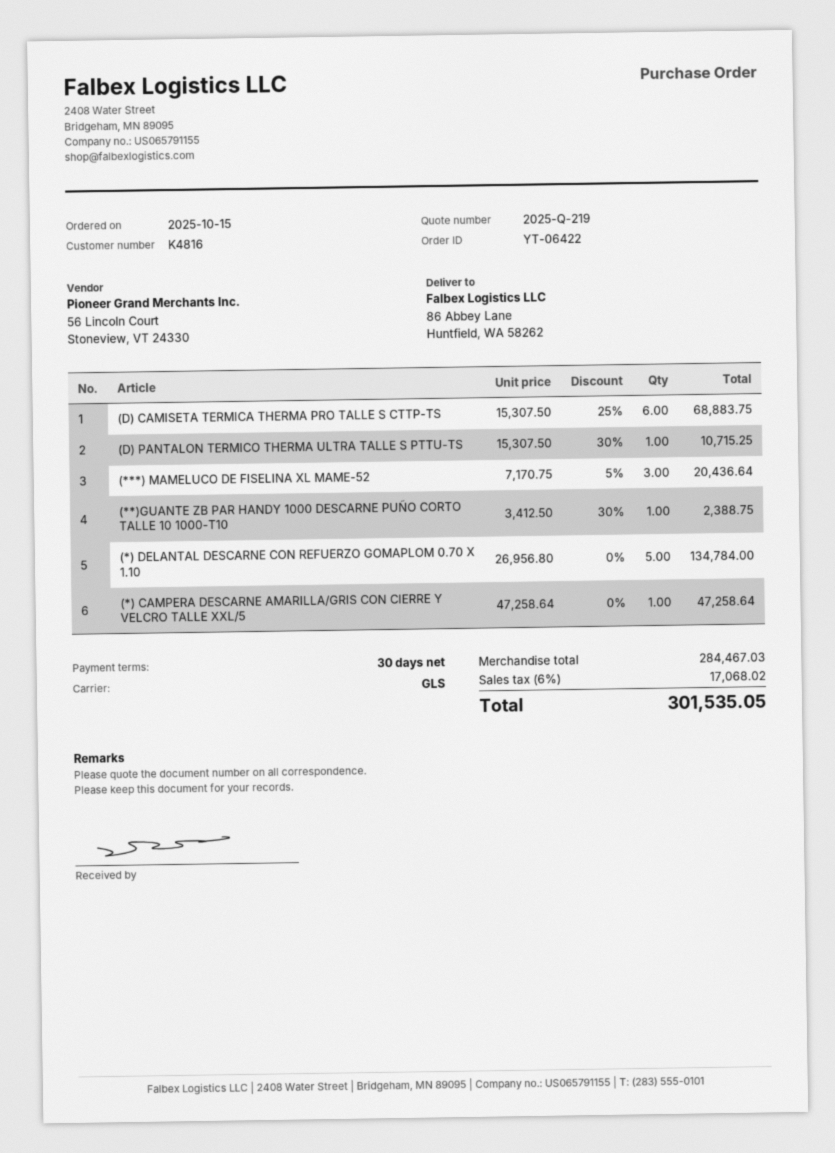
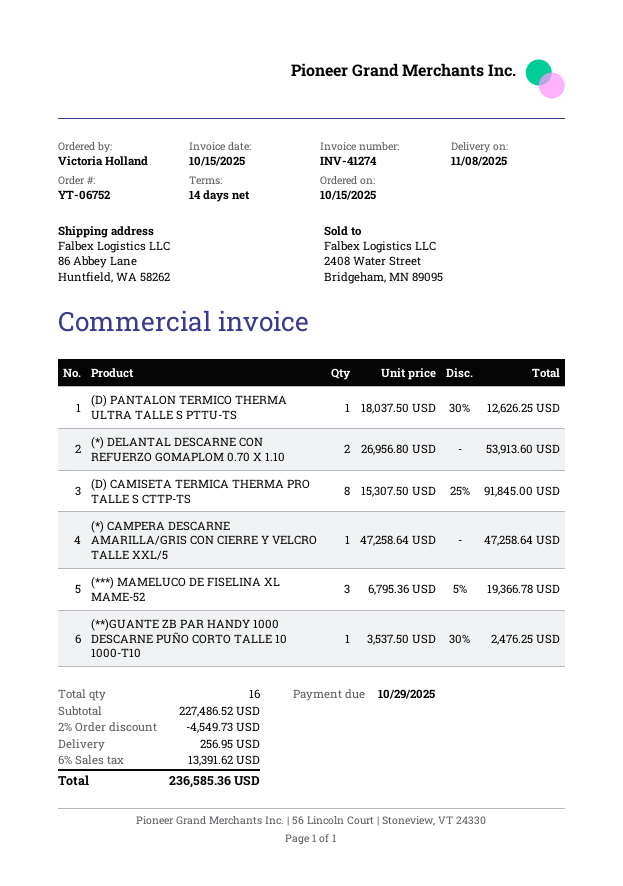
order number: YT-06422 -> YT-06752
payment terms: 30 days -> 14 days
(D) CAMISETA TERMICA THERMA PRO TALLE S CTTP-TS: 6 x 15307.50 - 25% = 68883.75 -> 8 x 15307.50 - 25% = 91845.00
(D) PANTALON TERMICO THERMA ULTRA TALLE S PTTU-TS: 1 x 15307.50 - 30% = 10715.25 -> 1 x 18037.50 - 30% = 12626.25
(***) MAMELUCO DE FISELINA XL MAME-52: 3 x 7170.75 - 5% = 20436.64 -> 3 x 6795.36 - 5% = 19366.78
(**)GUANTE ZB PAR HANDY 1000 DESCARNE PUÑO CORTO TALLE 10 1000-T10: 1 x 3412.50 - 30% = 2388.75 -> 1 x 3537.50 - 30% = 2476.25
(*) DELANTAL DESCARNE CON REFUERZO GOMAPLOM 0.70 X 1.10: 5 x 26956.80 = 134784.00 -> 2 x 26956.80 = 53913.60
subtotal: 284467.03 -> 227486.52
discount: none -> 2% = 4549.73
shipping: none -> 256.95
tax: 6% = 17068.02 -> 6% = 13391.62
total: 301535.05 -> 236585.36

